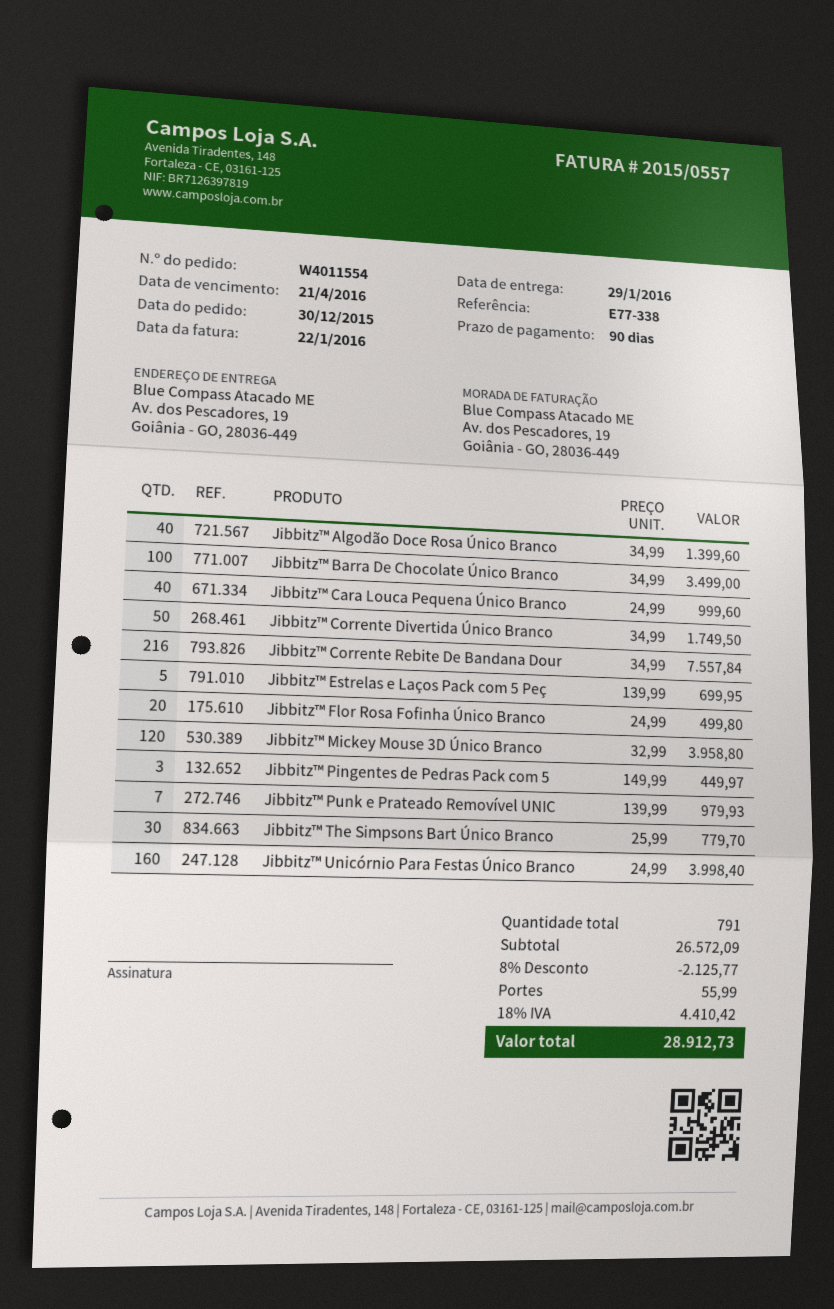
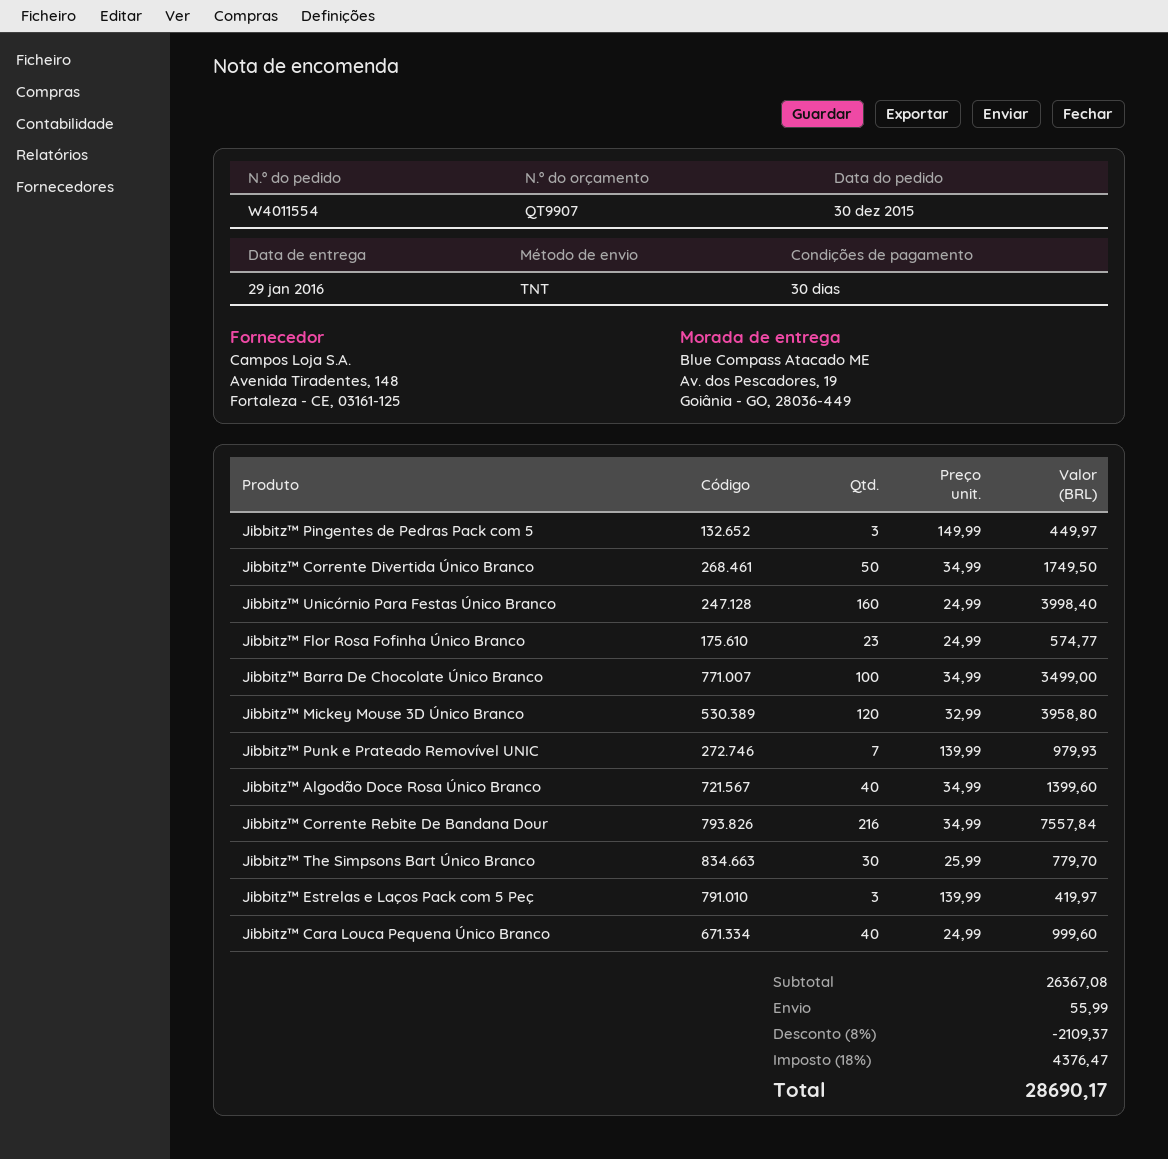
payment terms: 90 days -> 30 days
Jibbitz™ Estrelas e Laços Pack com 5 Peç: 5 x 139.99 = 699.95 -> 3 x 139.99 = 419.97
Jibbitz™ Flor Rosa Fofinha Único Branco: 20 x 24.99 = 499.80 -> 23 x 24.99 = 574.77
subtotal: 26572.09 -> 26367.08
discount: 8% = 2125.77 -> 8% = 2109.37
tax: 18% = 4410.42 -> 18% = 4376.47
total: 28912.73 -> 28690.17

